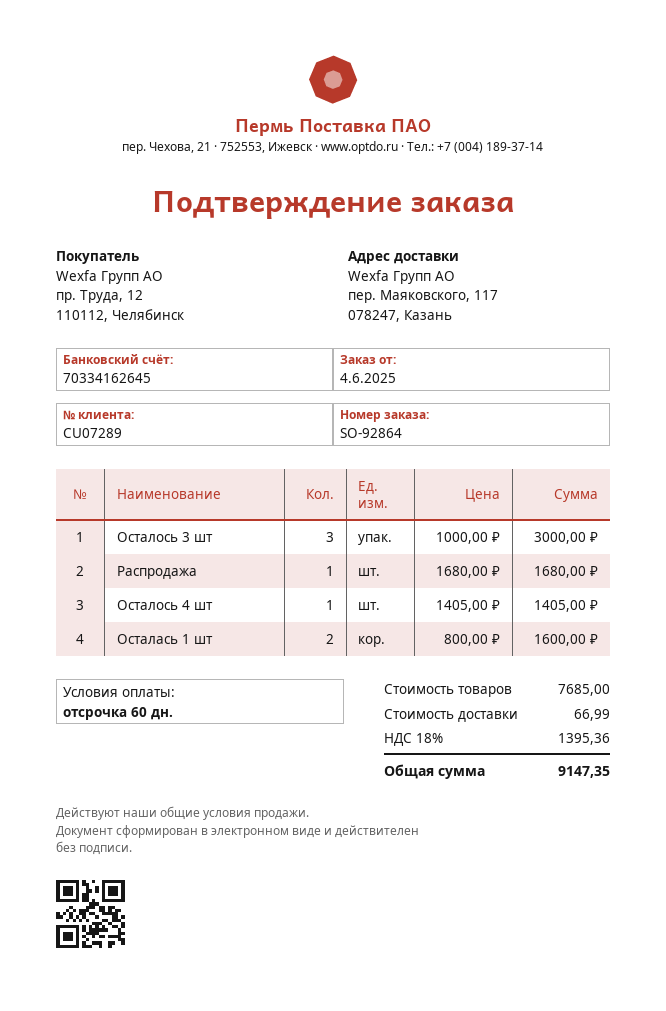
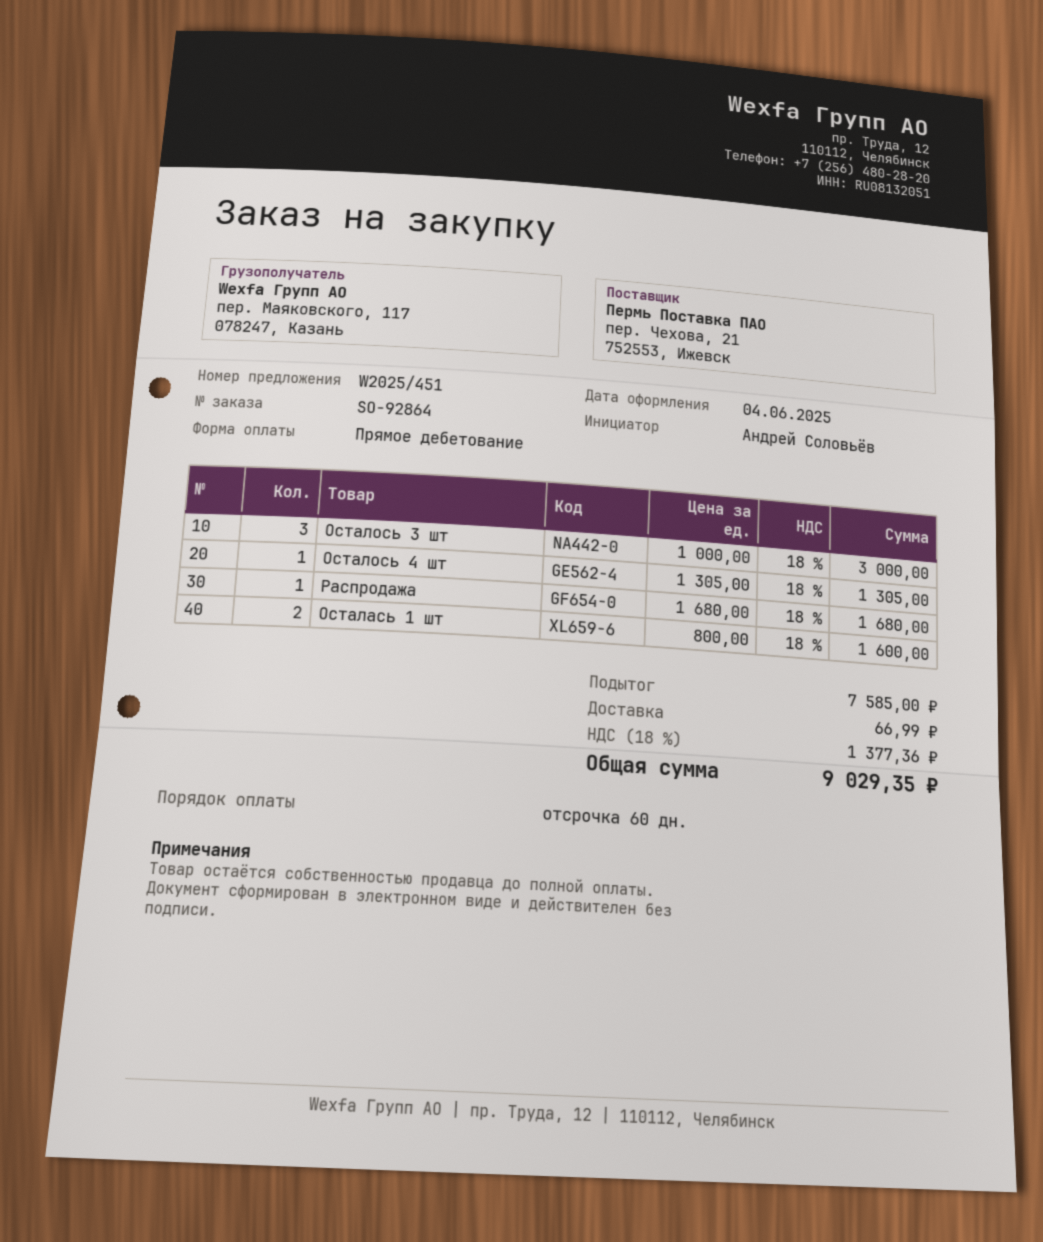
Осталось 4 шт: 1 x 1405.00 = 1405.00 -> 1 x 1305.00 = 1305.00
subtotal: 7685.00 -> 7585.00
tax: 18% = 1395.36 -> 18% = 1377.36
total: 9147.35 -> 9029.35

